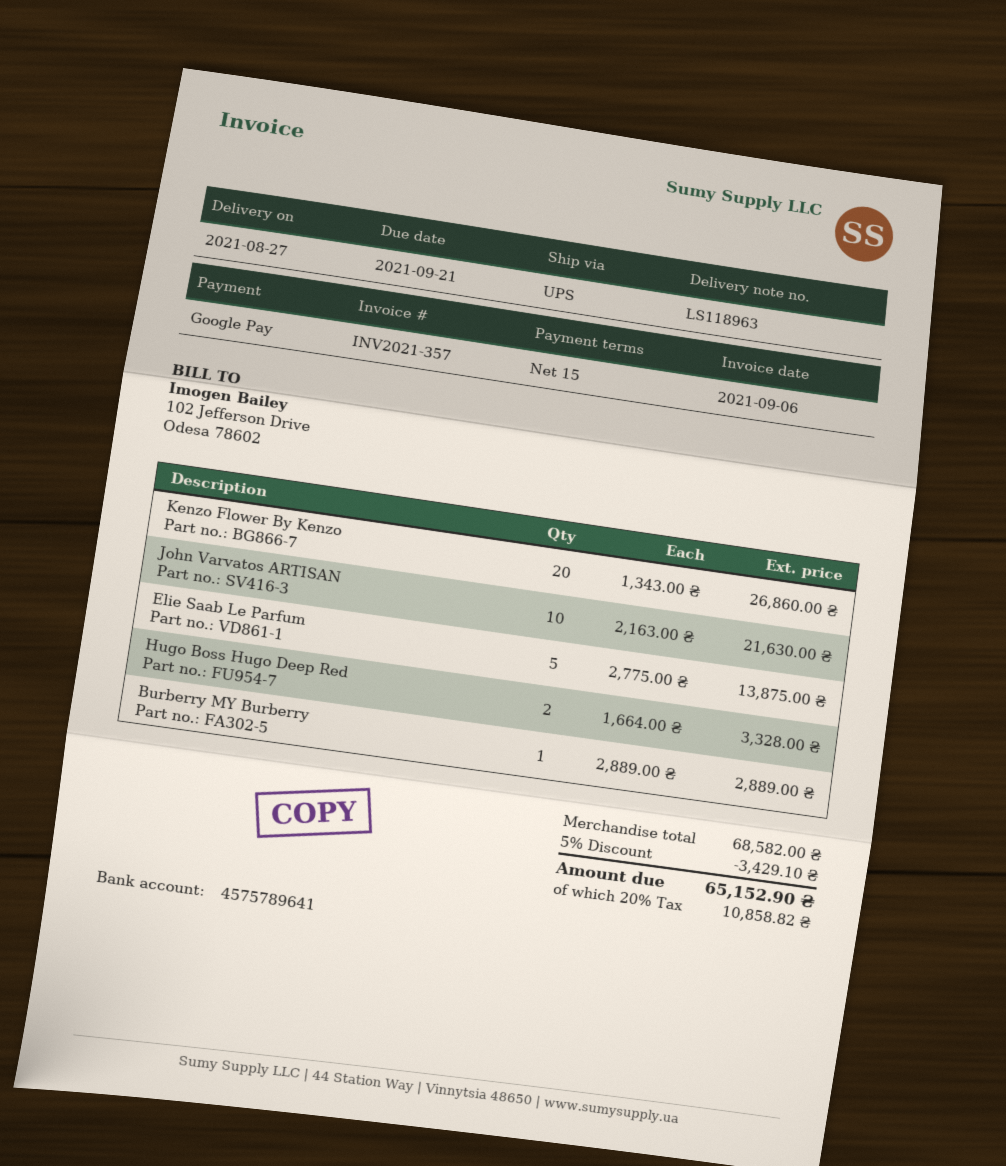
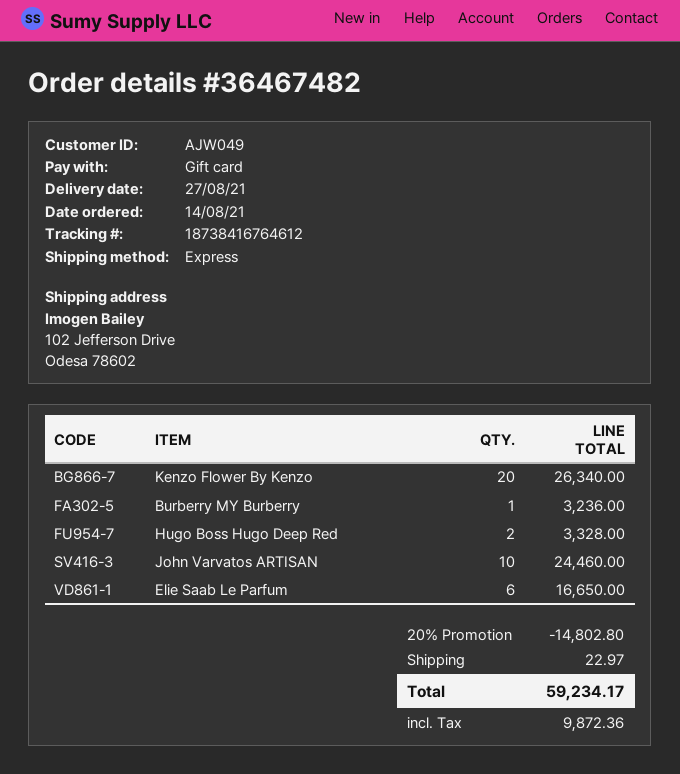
payment method: Google Pay -> gift card
shipping method: UPS -> express
Kenzo Flower By Kenzo: 20 for 26860.00 -> 20 for 26340.00
John Varvatos ARTISAN: 10 for 21630.00 -> 10 for 24460.00
Elie Saab Le Parfum: 5 for 13875.00 -> 6 for 16650.00
Burberry MY Burberry: 1 for 2889.00 -> 1 for 3236.00
discount: 5% = 3429.10 -> 20% = 14802.80
shipping: none -> 22.97
tax: 10858.82 -> 9872.36
total: 65152.90 -> 59234.17

